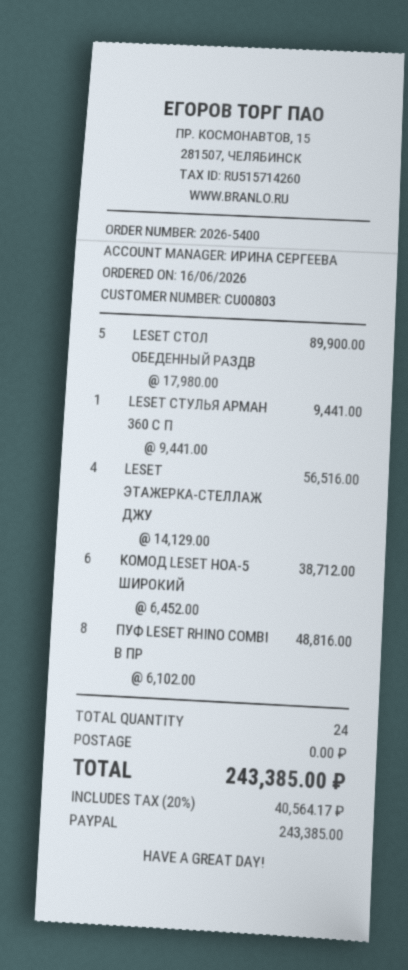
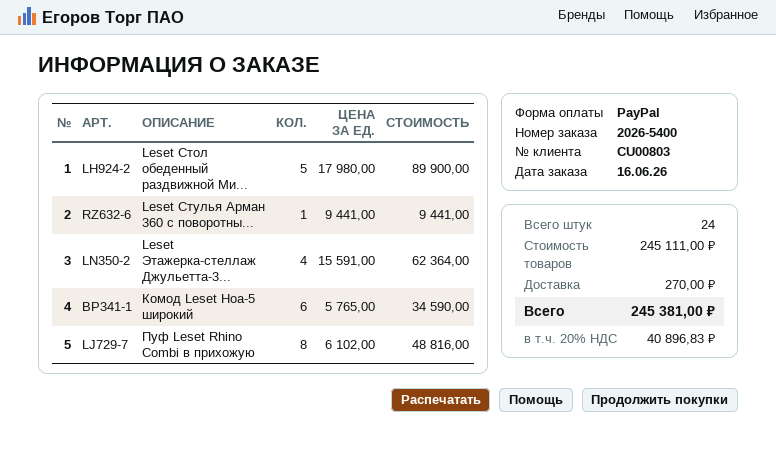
LESET ЭТАЖЕРКА-СТЕЛЛАЖ ДЖУ: 4 x 14129.00 = 56516.00 -> 4 x 15591.00 = 62364.00
КОМОД LESET НОА-5 ШИРОКИЙ: 6 x 6452.00 = 38712.00 -> 6 x 5765.00 = 34590.00
shipping: 0.00 -> 270.00
tax: 20% = 40564.17 -> 20% = 40896.83
total: 243385.00 -> 245381.00

